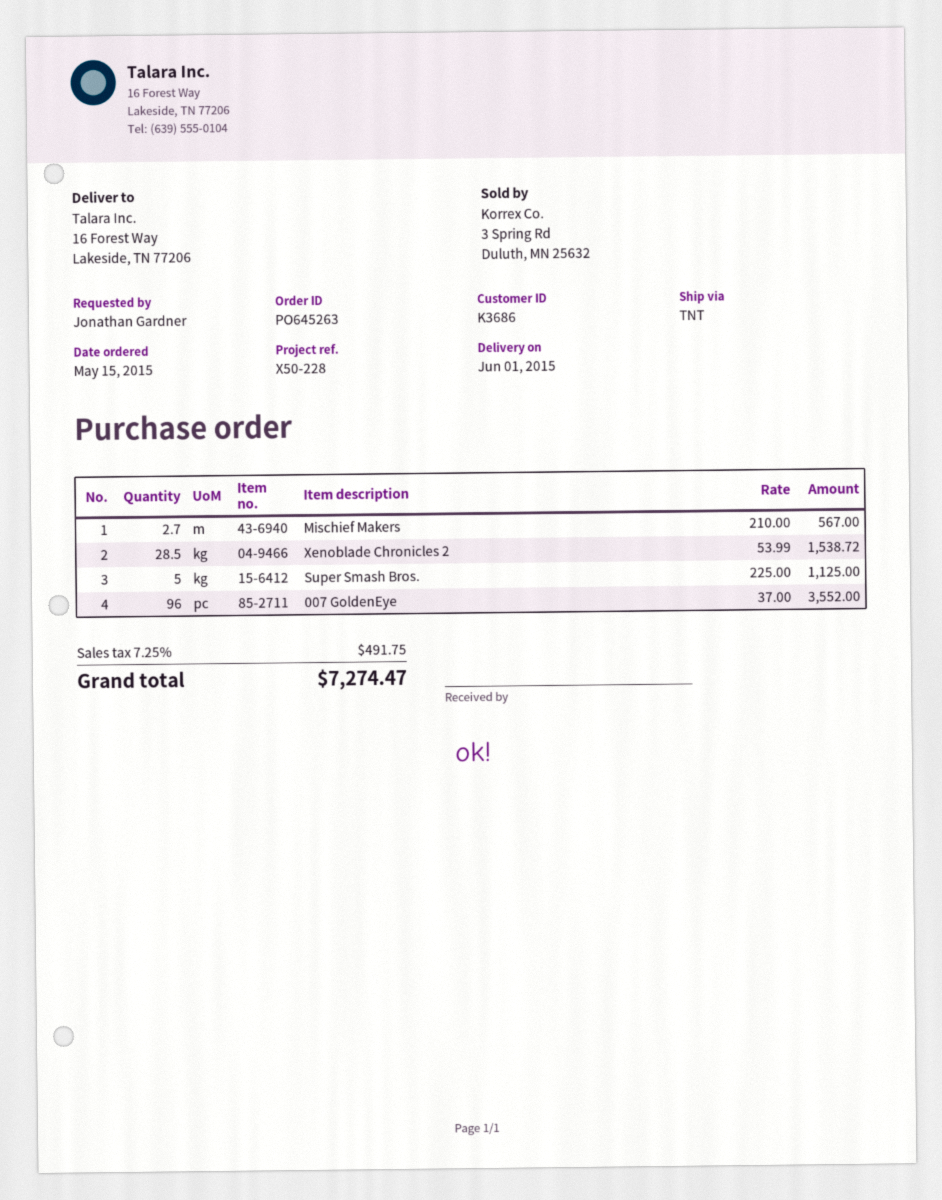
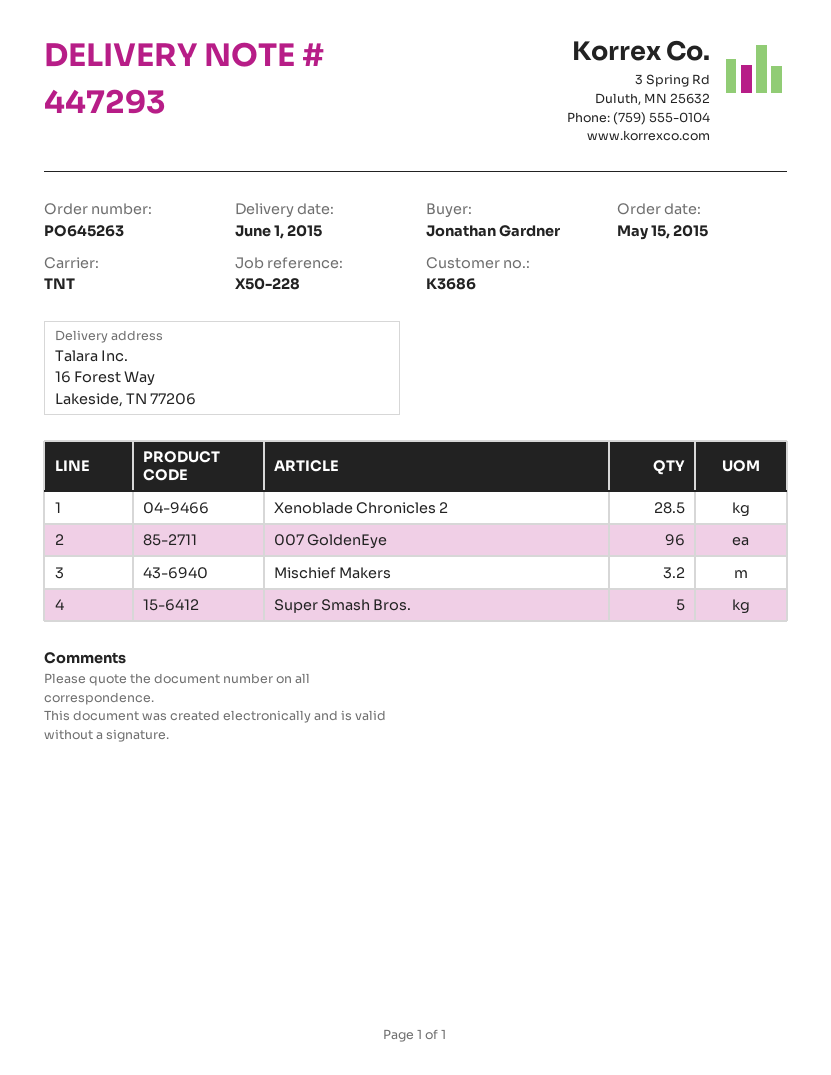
Mischief Makers: 2.7 -> 3.2

